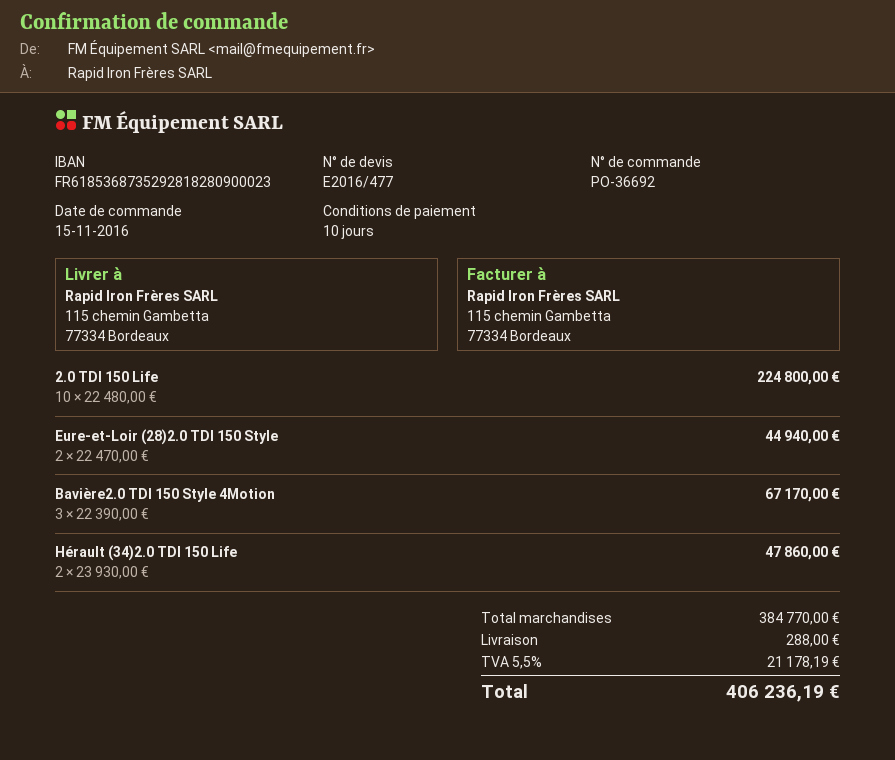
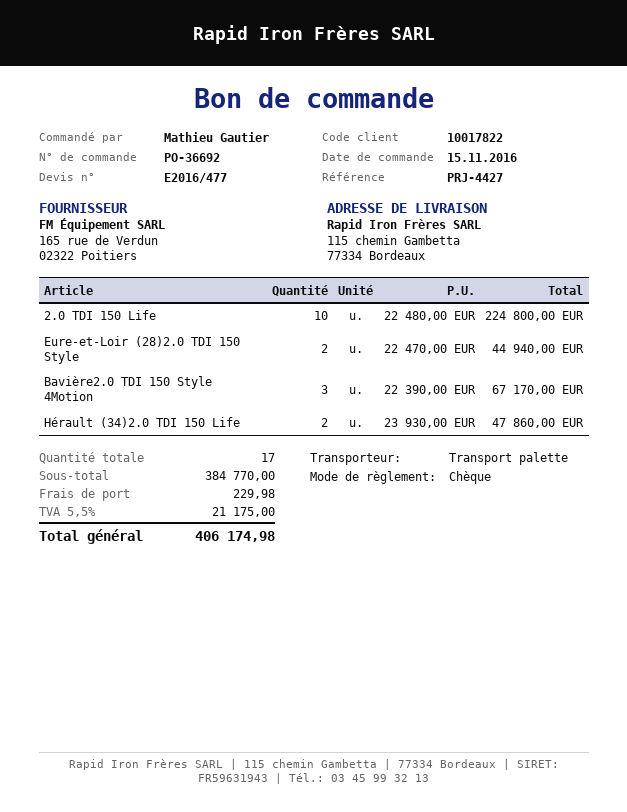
shipping: 288.00 -> 229.98
tax: 5.5% = 21178.19 -> 5.5% = 21175.00
total: 406236.19 -> 406174.98

